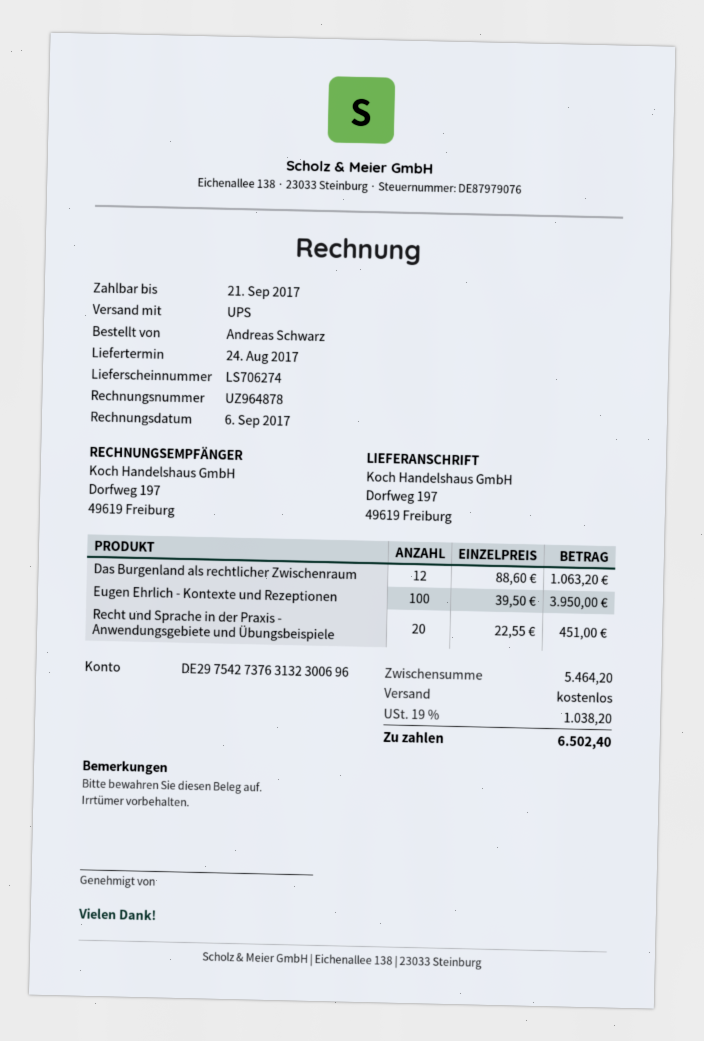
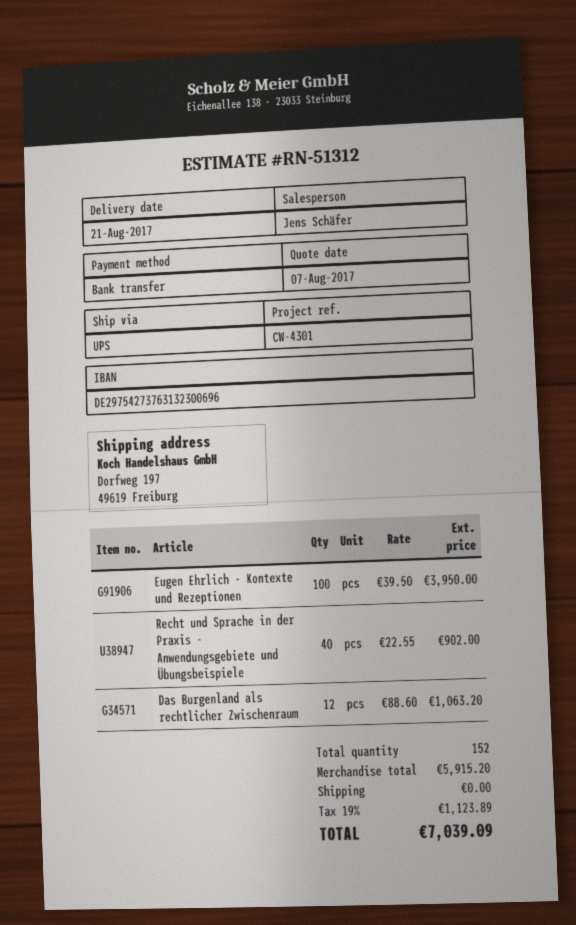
delivery date: 2017-08-24 -> 2017-08-21
Recht und Sprache in der Praxis - Anwendungsgebiete und Übungsbeispiele: 20 x 22.55 = 451.00 -> 40 x 22.55 = 902.00
subtotal: 5464.20 -> 5915.20
tax: 19% = 1038.20 -> 19% = 1123.89
total: 6502.40 -> 7039.09

